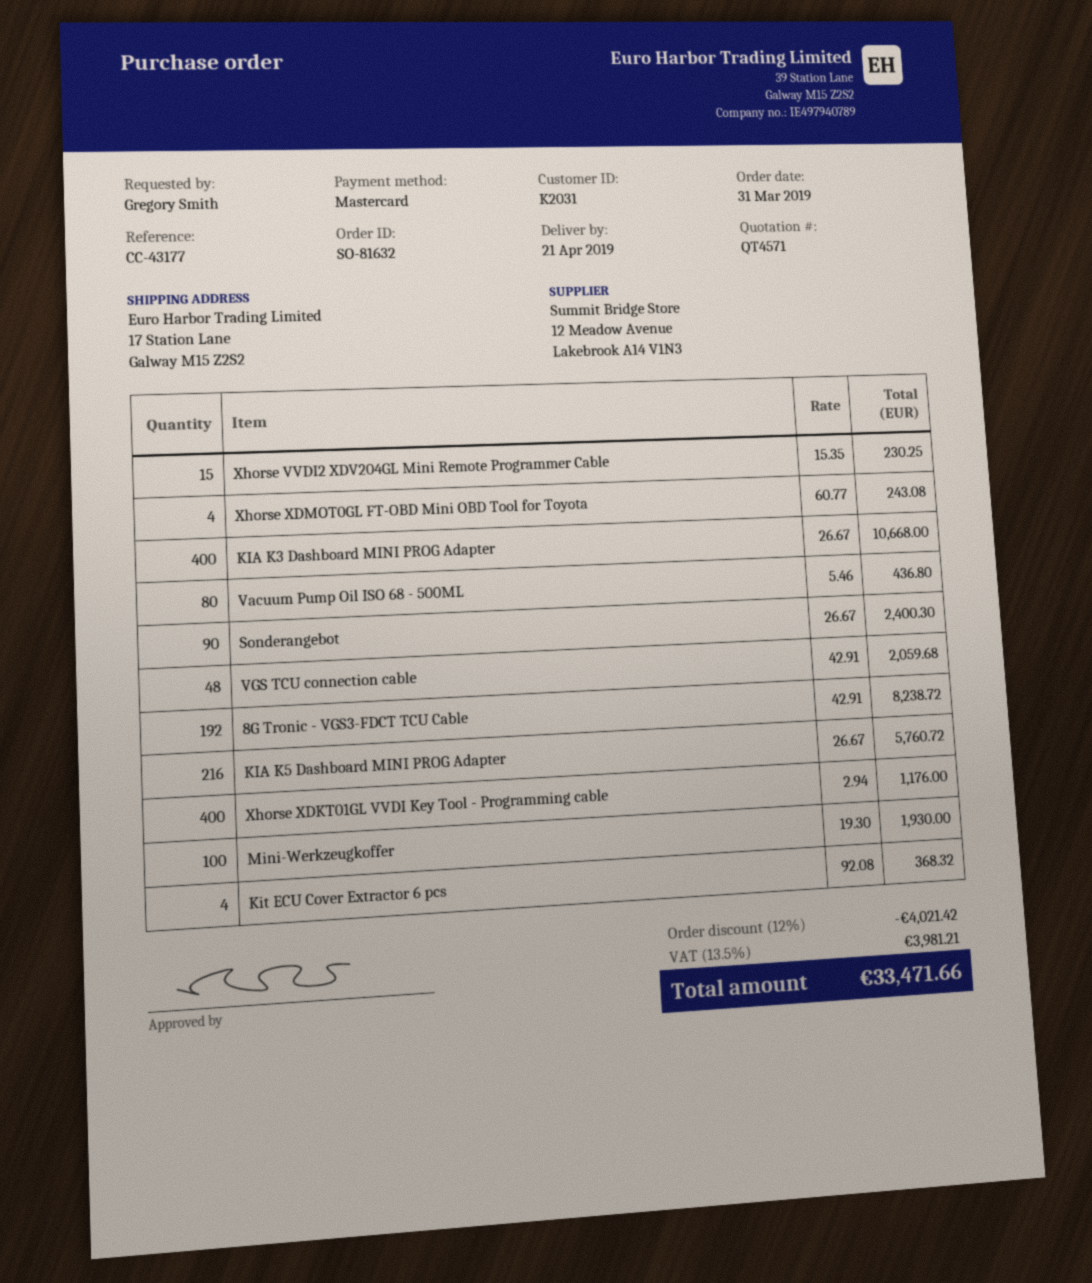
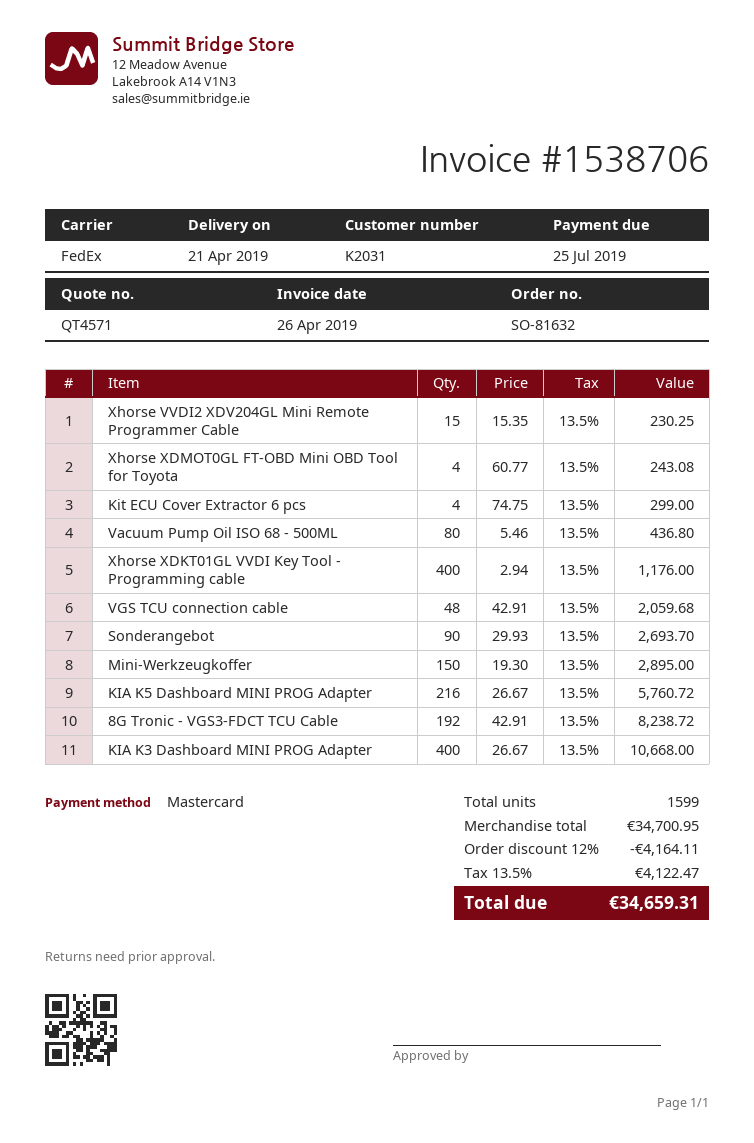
Sonderangebot: 90 x 26.67 = 2400.30 -> 90 x 29.93 = 2693.70
Mini-Werkzeugkoffer: 100 x 19.30 = 1930.00 -> 150 x 19.30 = 2895.00
Kit ECU Cover Extractor 6 pcs: 4 x 92.08 = 368.32 -> 4 x 74.75 = 299.00
discount: 12% = 4021.42 -> 12% = 4164.11
tax: 13.5% = 3981.21 -> 13.5% = 4122.47
total: 33471.66 -> 34659.31

